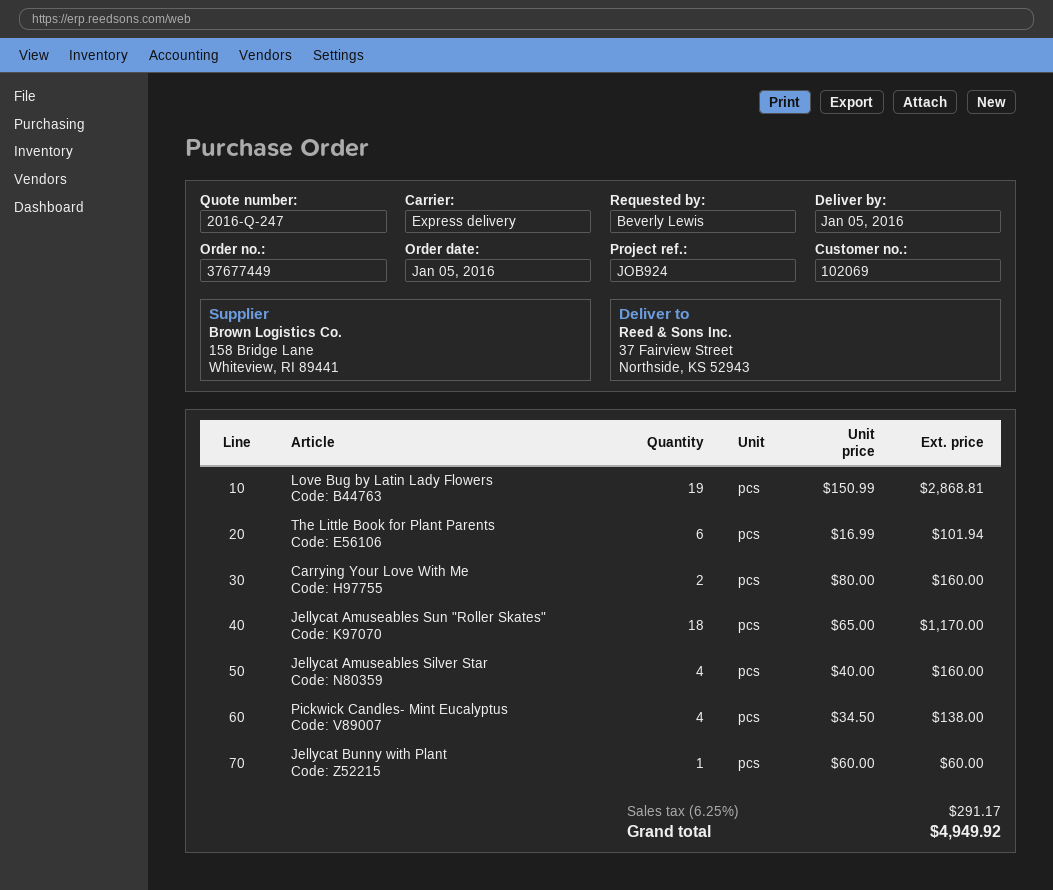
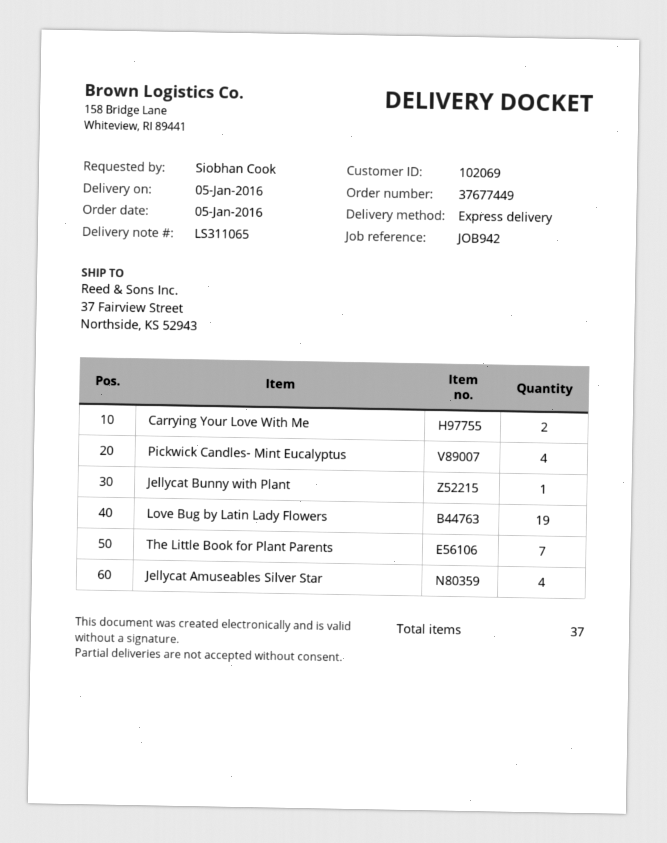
reference: JOB924 -> JOB942
ordered by: Beverly Lewis -> Siobhan Cook
The Little Book for Plant Parents: 6 -> 7
Jellycat Amuseables Sun "Roller Skates": 18 -> none

